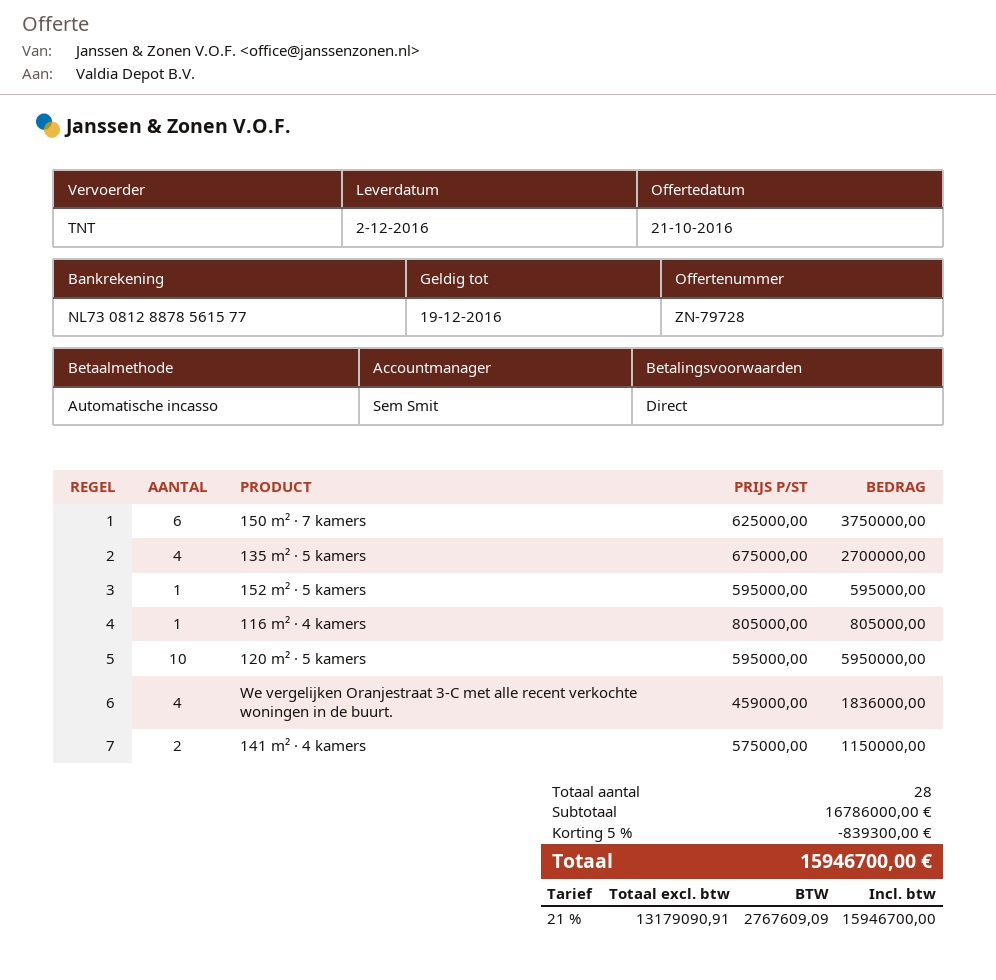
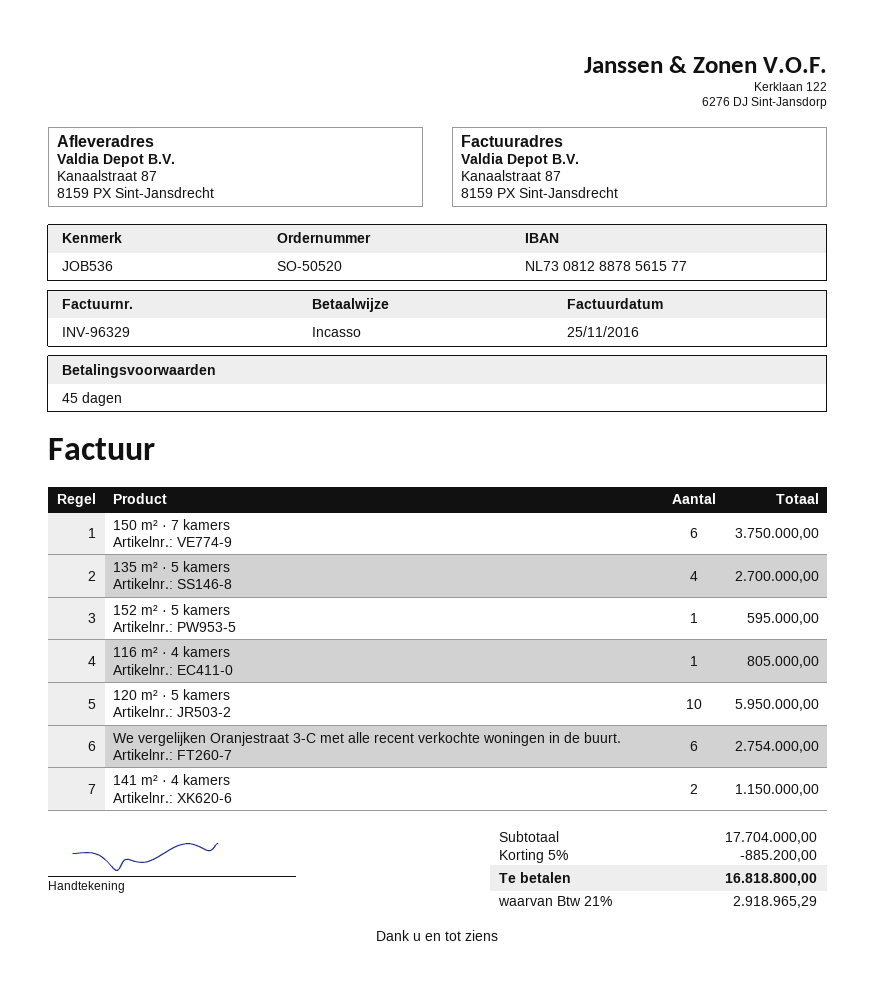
payment terms: on receipt -> 45 days
We vergelijken Oranjestraat 3-C met alle recent verkochte woningen in de buurt.: 4 for 1836000.00 -> 6 for 2754000.00
subtotal: 16786000.00 -> 17704000.00
discount: 5% = 839300.00 -> 5% = 885200.00
tax: 21% = 2767609.09 -> 21% = 2918965.29
total: 15946700.00 -> 16818800.00

